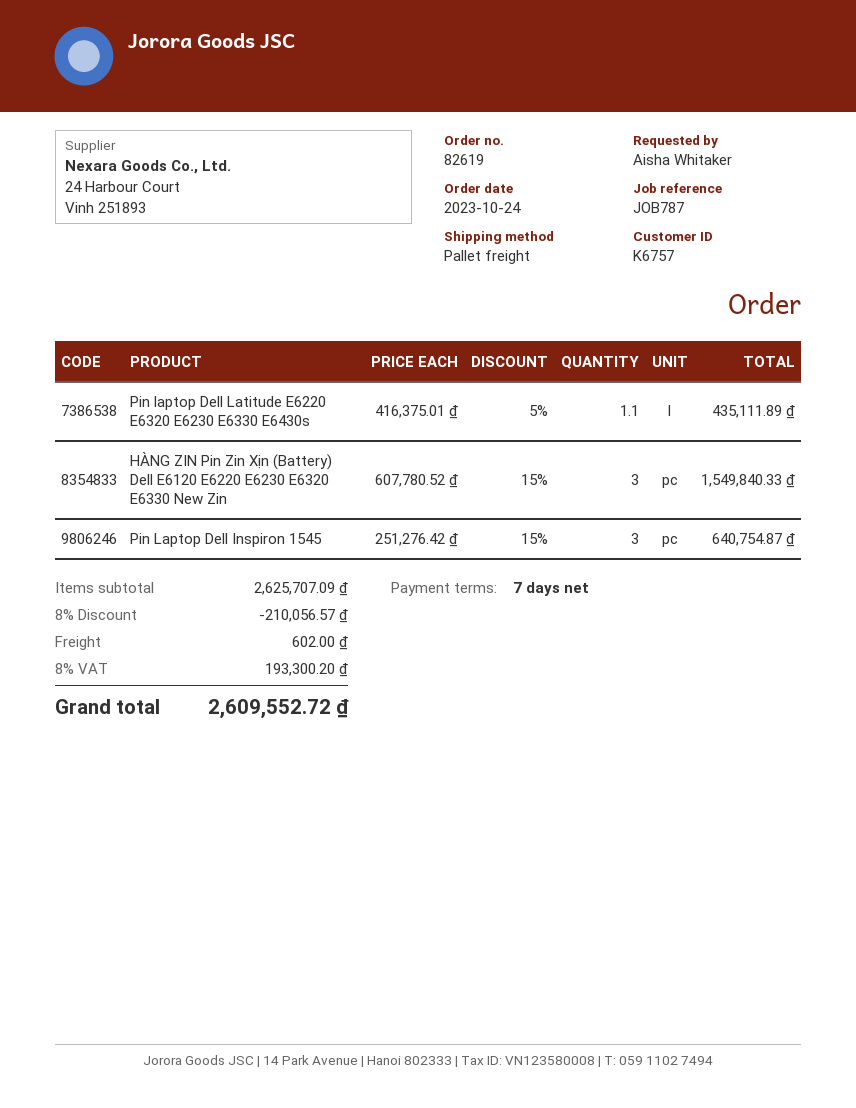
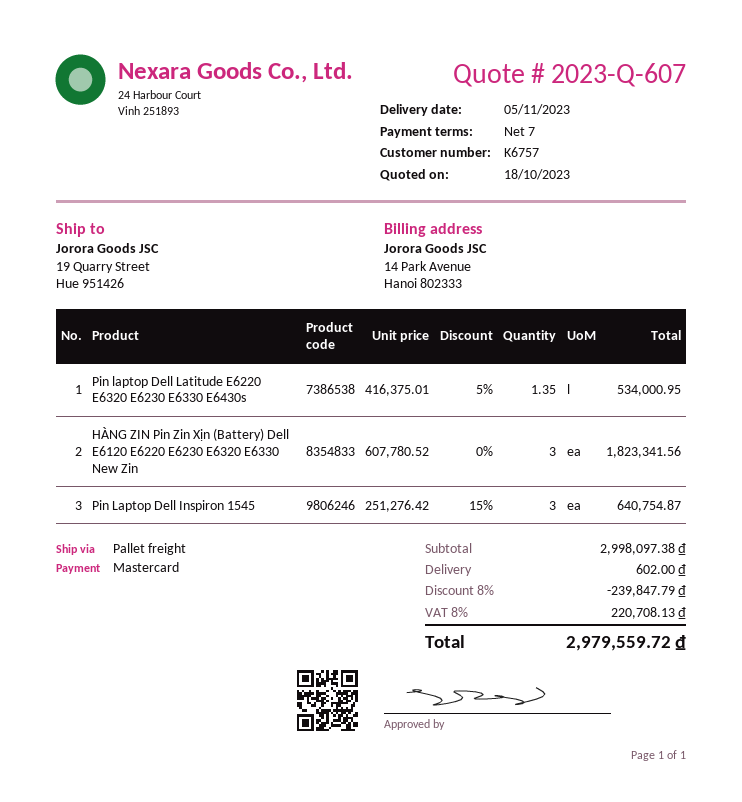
Pin laptop Dell Latitude E6220 E6320 E6230 E6330 E6430s: 1.1 x 416375.01 - 5% = 435111.89 -> 1.35 x 416375.01 - 5% = 534000.95
HÀNG ZIN Pin Zin Xịn (Battery) Dell E6120 E6220 E6230 E6320 E6330 New Zin: 3 x 607780.52 - 15% = 1549840.33 -> 3 x 607780.52 = 1823341.56
subtotal: 2625707.09 -> 2998097.38
discount: 8% = 210056.57 -> 8% = 239847.79
tax: 8% = 193300.20 -> 8% = 220708.13
total: 2609552.72 -> 2979559.72

